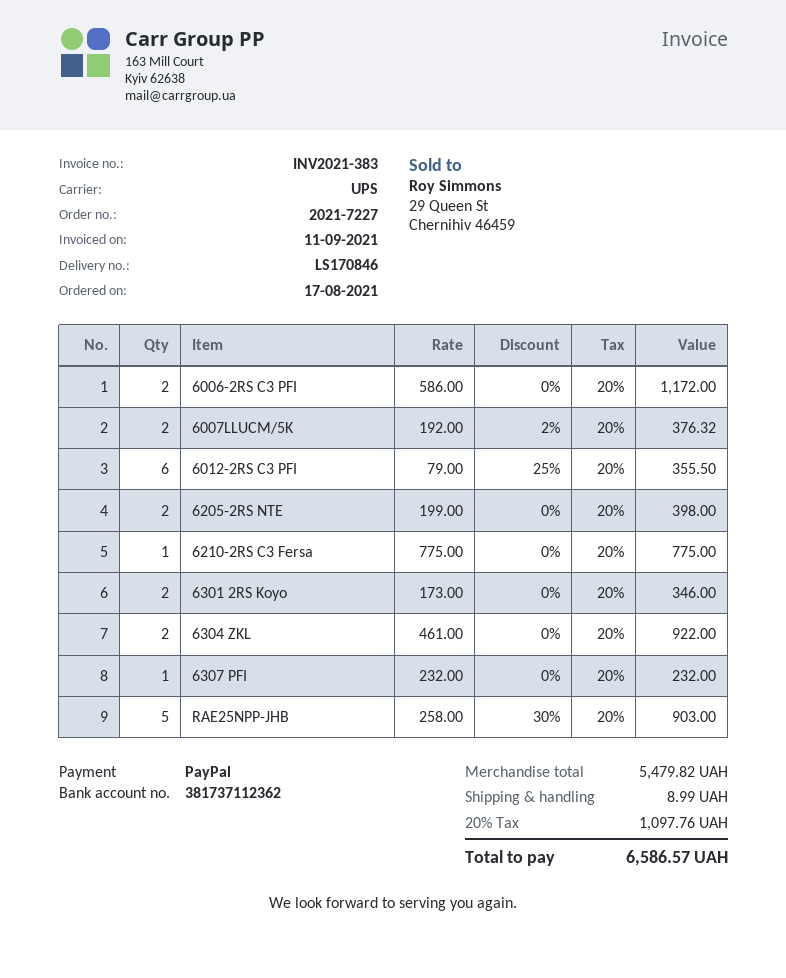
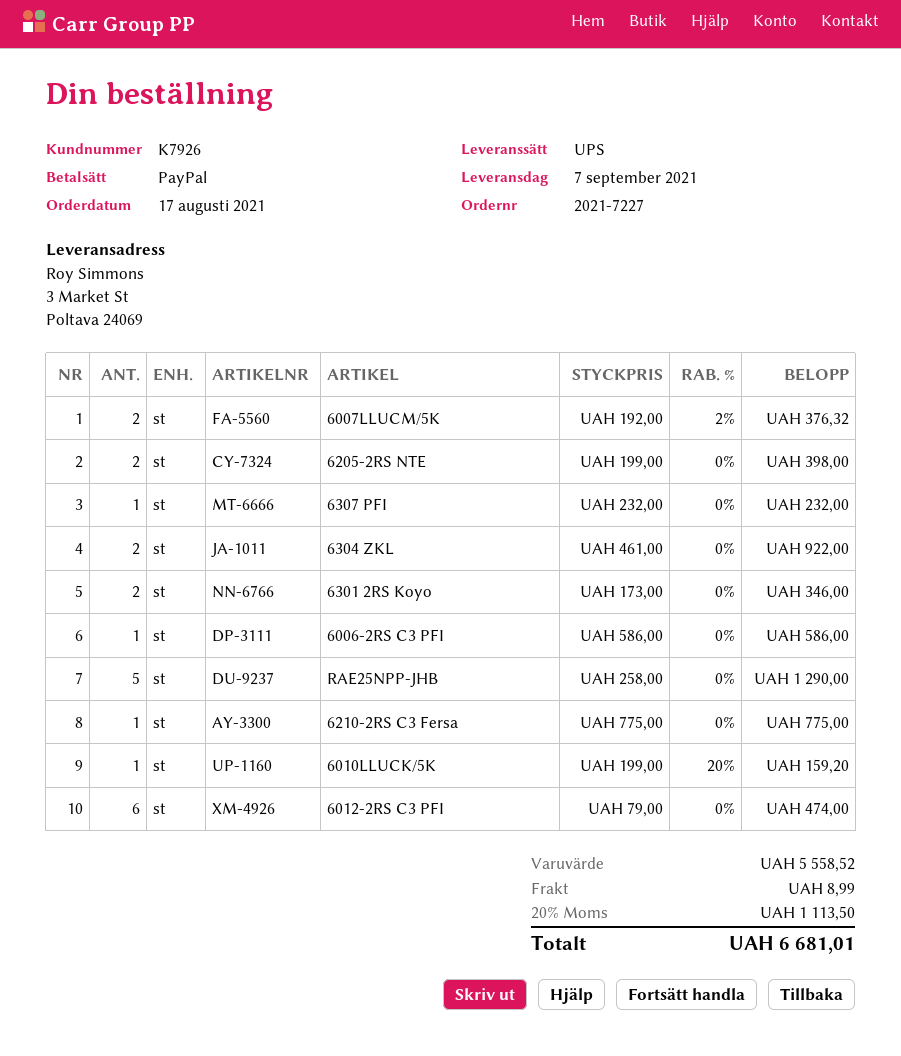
6006-2RS C3 PFI: 2 x 586.00 = 1172.00 -> 1 x 586.00 = 586.00
6012-2RS C3 PFI: 6 x 79.00 - 25% = 355.50 -> 6 x 79.00 = 474.00
RAE25NPP-JHB: 5 x 258.00 - 30% = 903.00 -> 5 x 258.00 = 1290.00
6010LLUCK/5K: none -> 1 x 199.00 - 20% = 159.20
subtotal: 5479.82 -> 5558.52
tax: 20% = 1097.76 -> 20% = 1113.50
total: 6586.57 -> 6681.01

